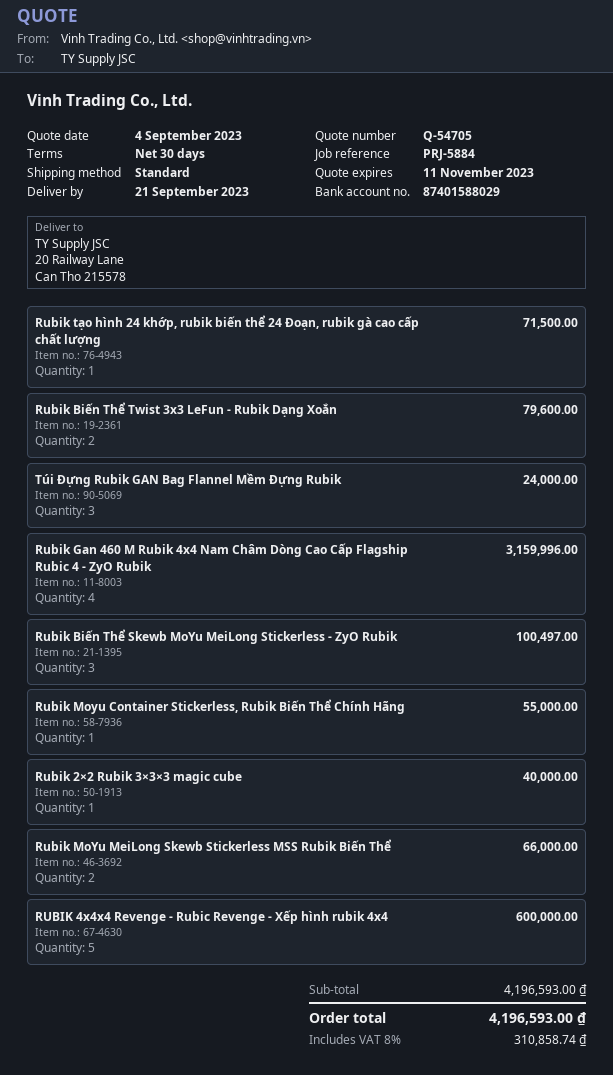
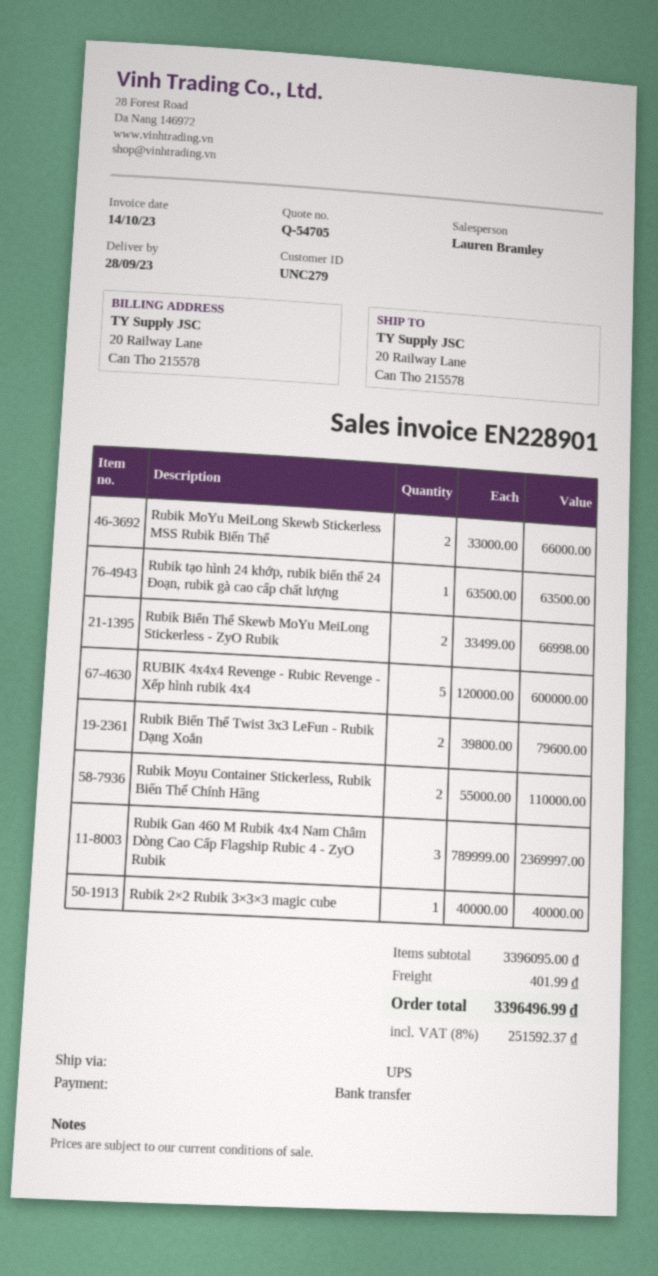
delivery date: 2023-09-21 -> 2023-09-28
shipping method: standard -> UPS
Rubik tạo hình 24 khớp, rubik biến thể 24 Đoạn, rubik gà cao cấp chất lượng: 1 for 71500.00 -> 1 for 63500.00
Túi Đựng Rubik GAN Bag Flannel Mềm Đựng Rubik: 3 for 24000.00 -> none
Rubik Gan 460 M Rubik 4x4 Nam Châm Dòng Cao Cấp Flagship Rubic 4 - ZyO Rubik: 4 for 3159996.00 -> 3 for 2369997.00
Rubik Biến Thể Skewb MoYu MeiLong Stickerless - ZyO Rubik: 3 for 100497.00 -> 2 for 66998.00
Rubik Moyu Container Stickerless, Rubik Biến Thể Chính Hãng: 1 for 55000.00 -> 2 for 110000.00
subtotal: 4196593.00 -> 3396095.00
shipping: none -> 401.99
tax: 8% = 310858.74 -> 8% = 251592.37
total: 4196593.00 -> 3396496.99

